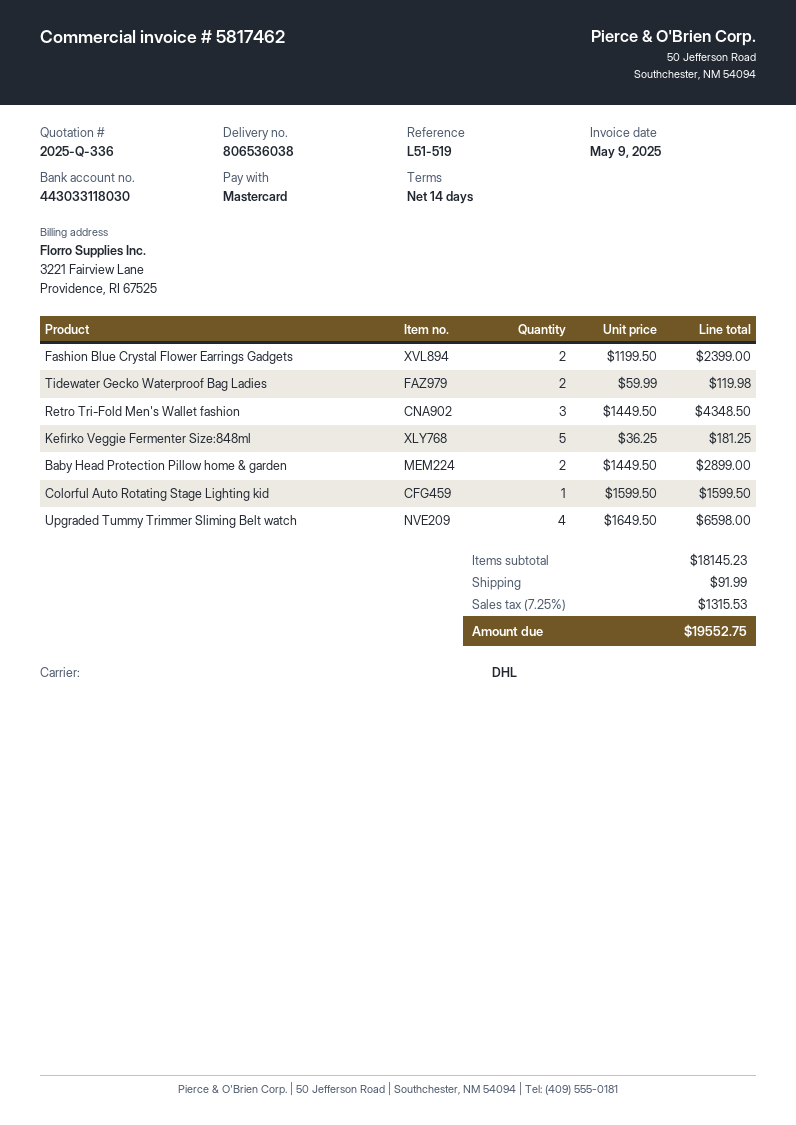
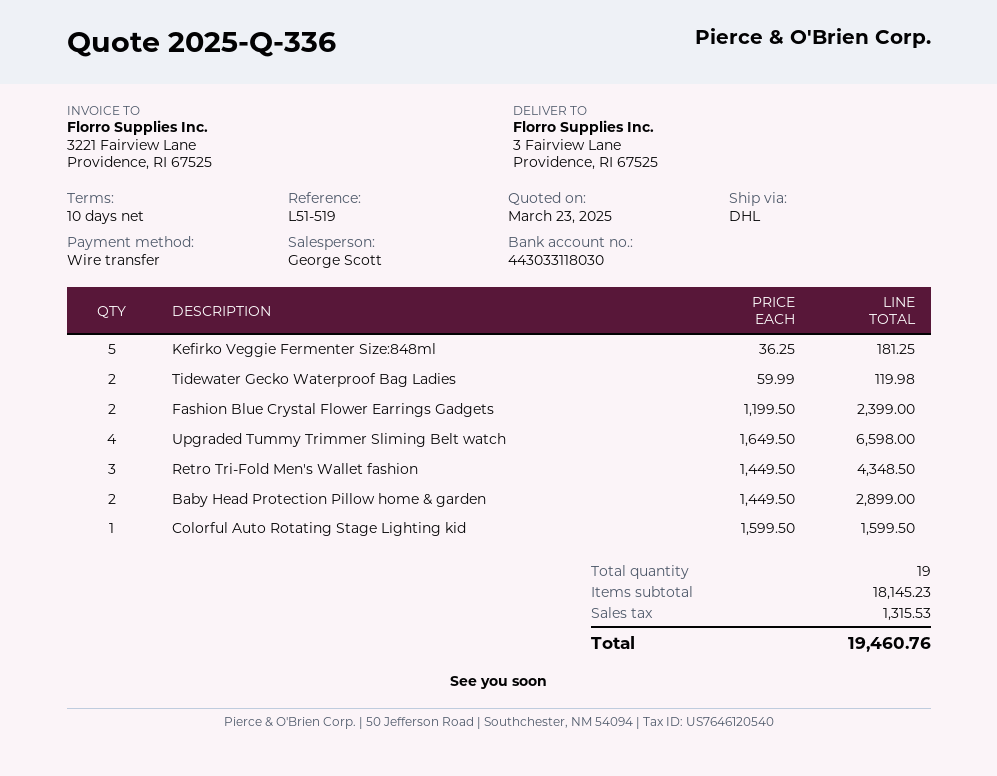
payment terms: 14 days -> 10 days
payment method: Mastercard -> bank transfer
shipping: 91.99 -> none
total: 19552.75 -> 19460.76

